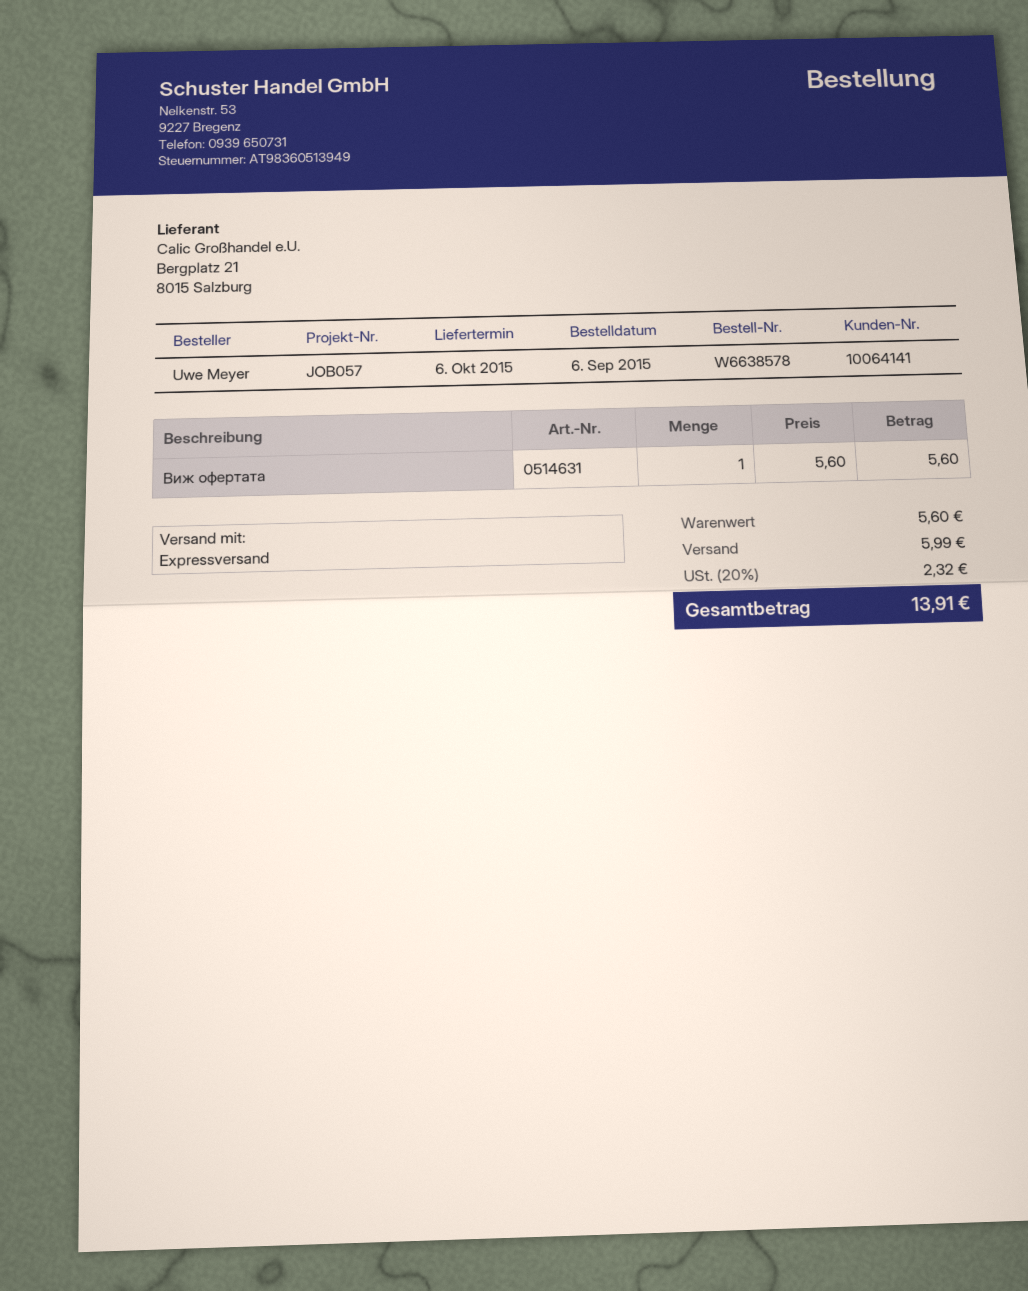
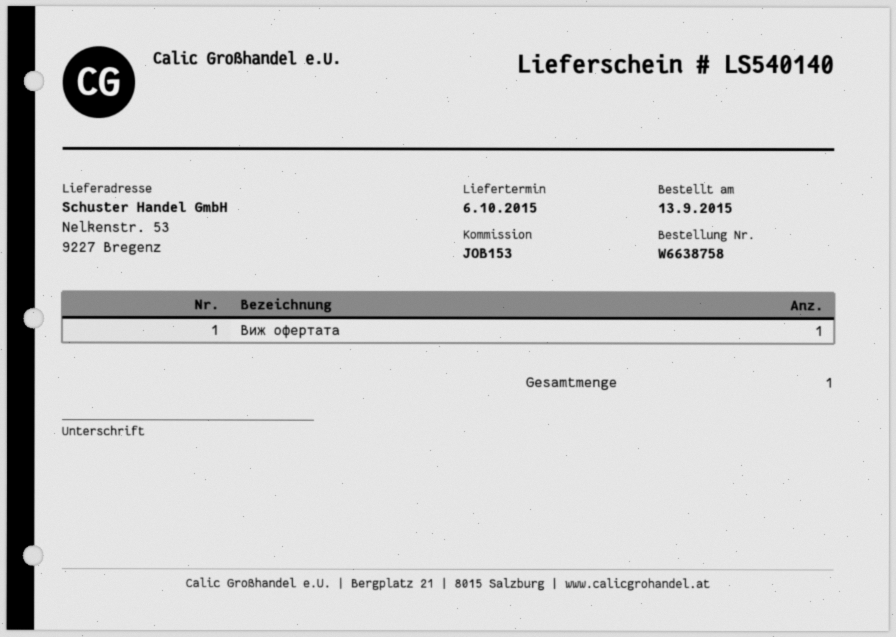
order number: W6638578 -> W6638758
order date: 2015-09-06 -> 2015-09-13
reference: JOB057 -> JOB153

